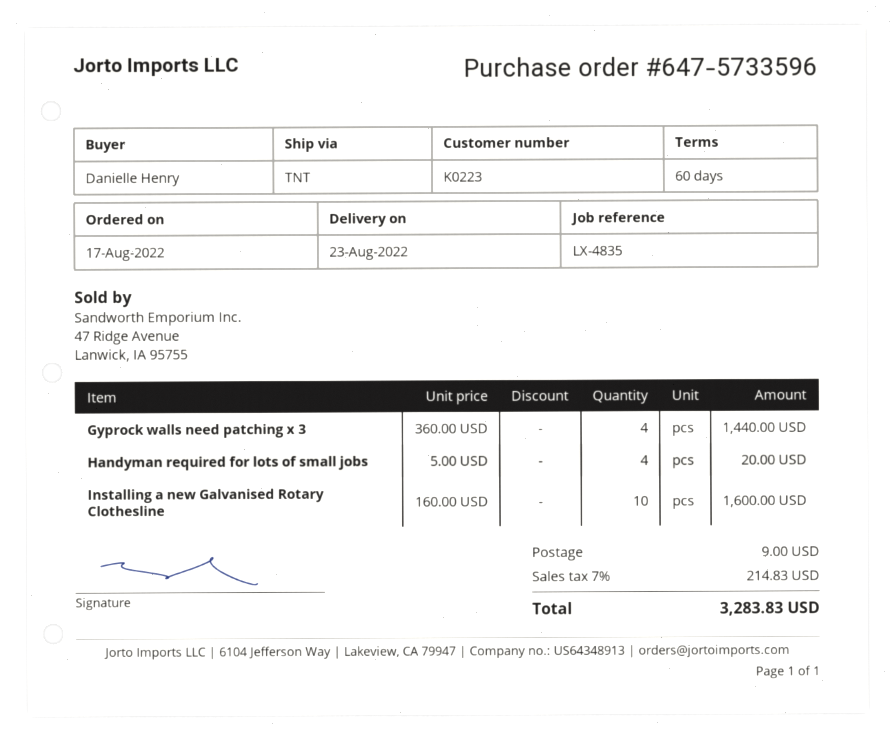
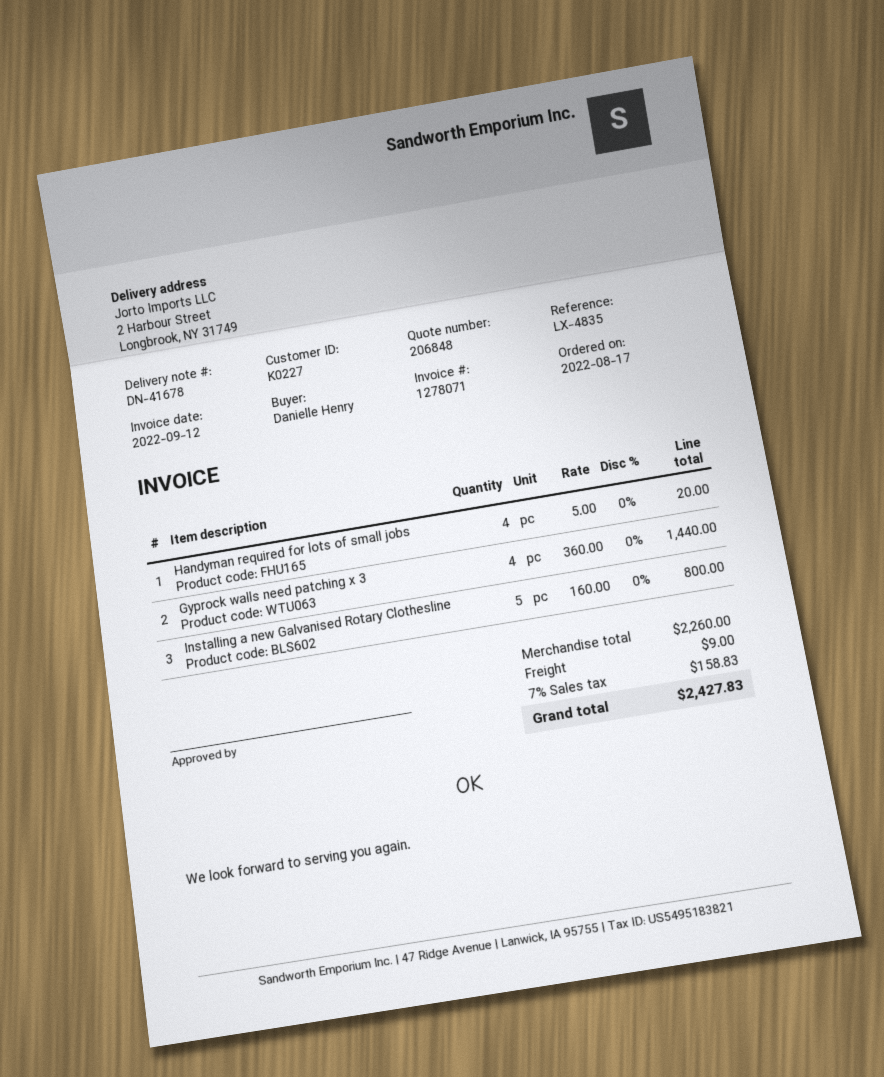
customer number: K0223 -> K0227
Installing a new Galvanised Rotary Clothesline: 10 x 160.00 = 1600.00 -> 5 x 160.00 = 800.00
tax: 7% = 214.83 -> 7% = 158.83
total: 3283.83 -> 2427.83

